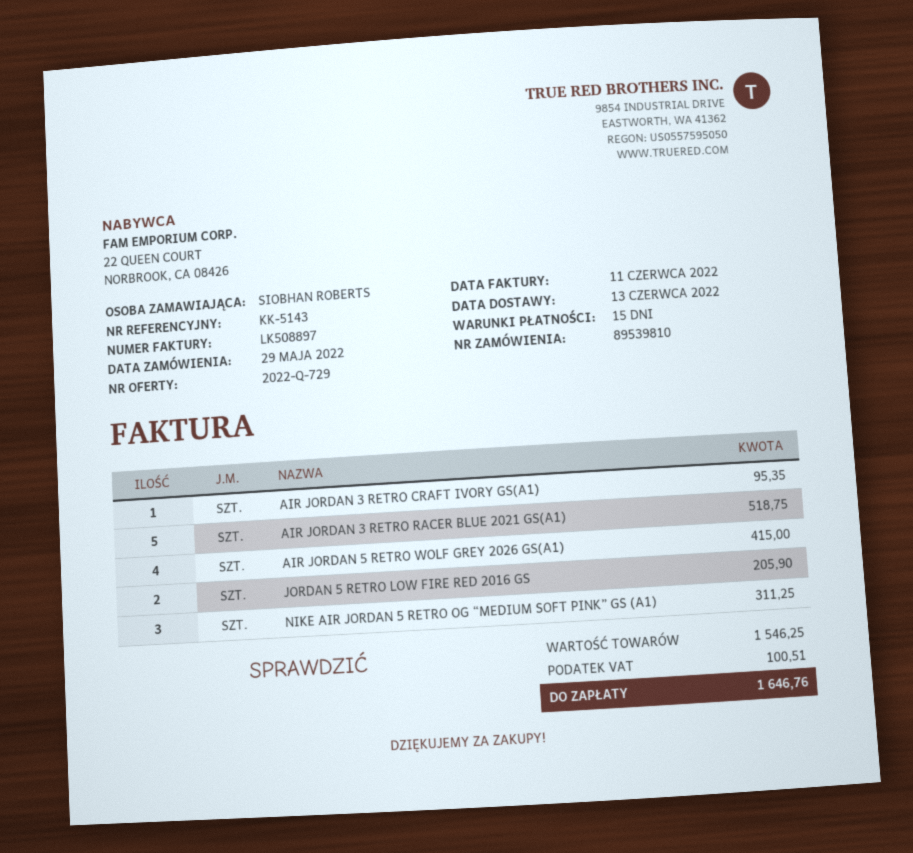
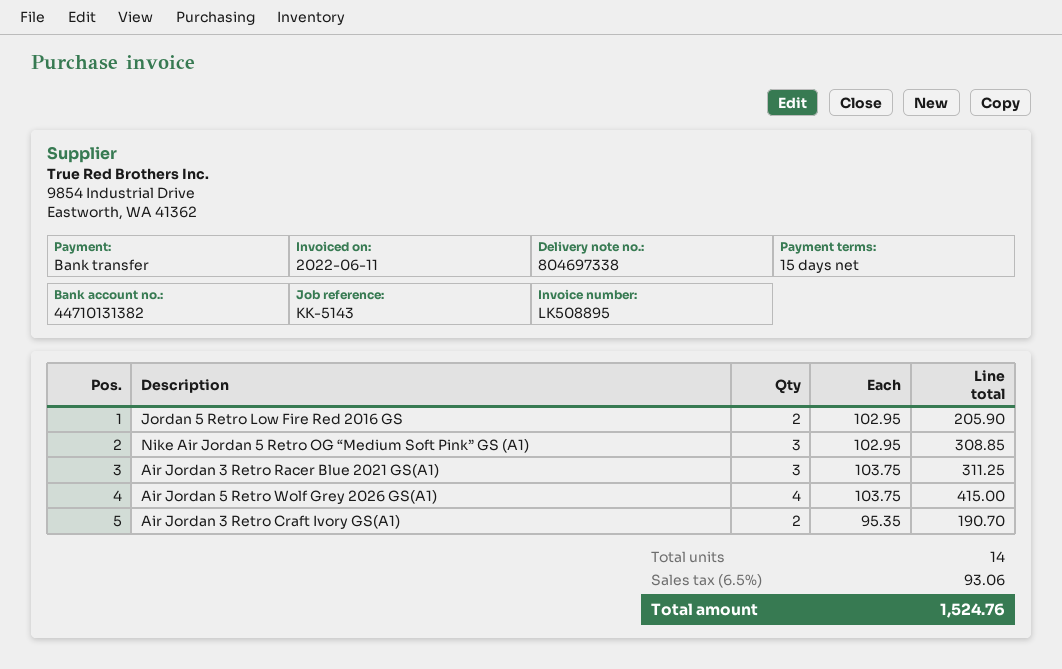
invoice number: LK508897 -> LK508895
AIR JORDAN 3 RETRO CRAFT IVORY GS(A1): 1 for 95.35 -> 2 for 190.70
AIR JORDAN 3 RETRO RACER BLUE 2021 GS(A1): 5 for 518.75 -> 3 for 311.25
NIKE AIR JORDAN 5 RETRO OG “MEDIUM SOFT PINK” GS (A1): 3 for 311.25 -> 3 for 308.85
tax: 100.51 -> 93.06
total: 1646.76 -> 1524.76

